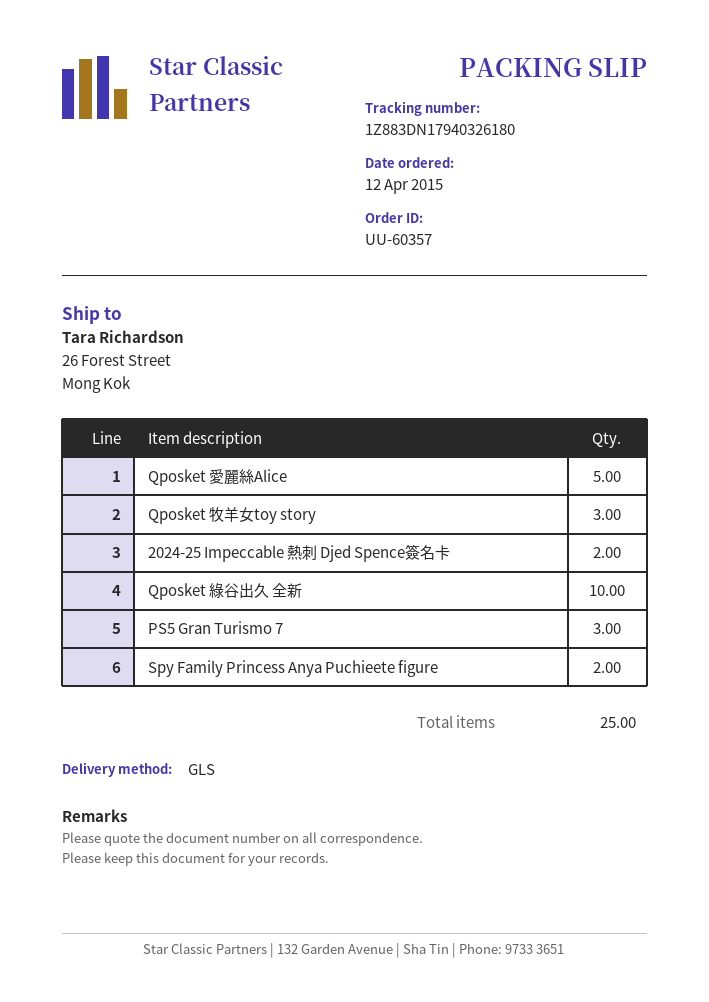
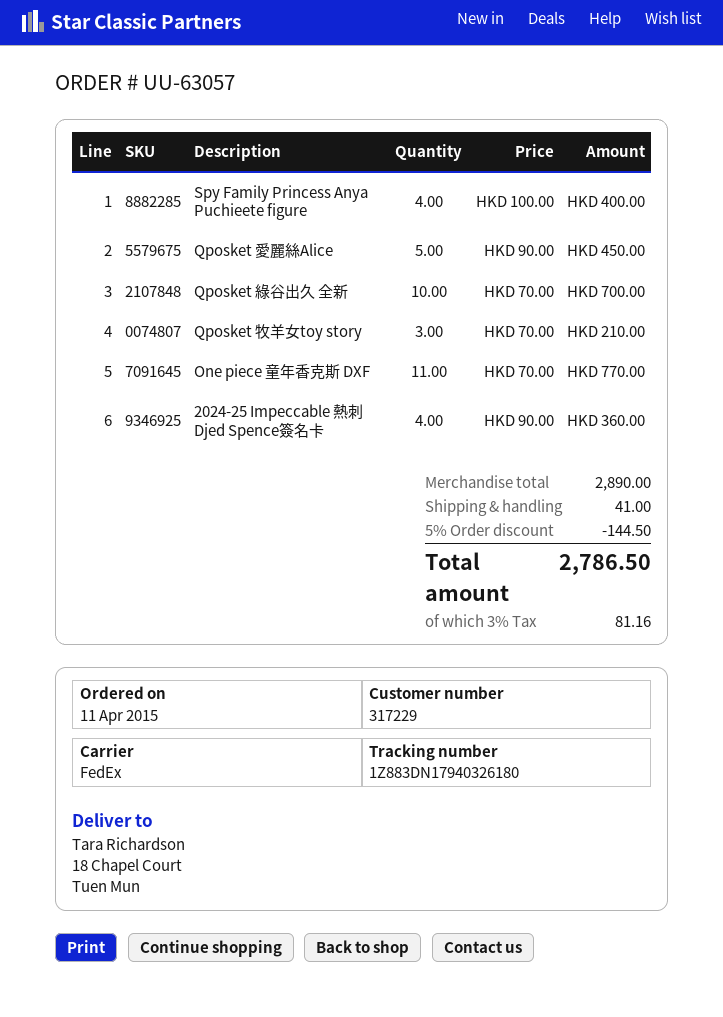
order number: UU-60357 -> UU-63057
order date: 2015-04-12 -> 2015-04-11
shipping method: GLS -> FedEx
ship to: 26 Forest Street, Mong Kok -> 18 Chapel Court, Tuen Mun
2024-25 Impeccable 熱刺 Djed Spence簽名卡: 2 -> 4
PS5 Gran Turismo 7: 3 -> none
Spy Family Princess Anya Puchieete figure: 2 -> 4
One piece 童年香克斯 DXF: none -> 11

